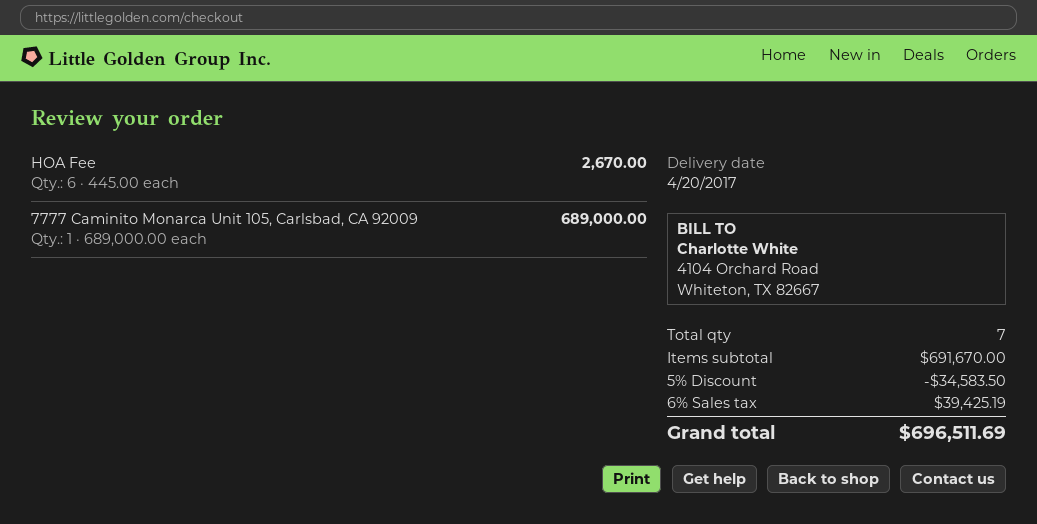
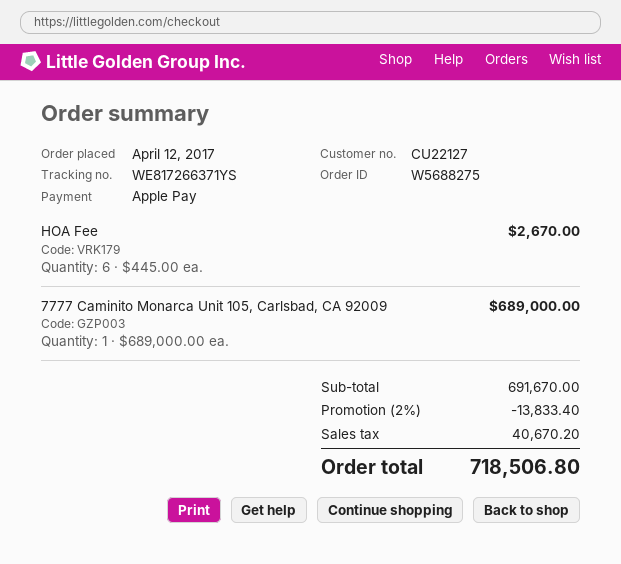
discount: 5% = 34583.50 -> 2% = 13833.40
tax: 39425.19 -> 40670.20
total: 696511.69 -> 718506.80

